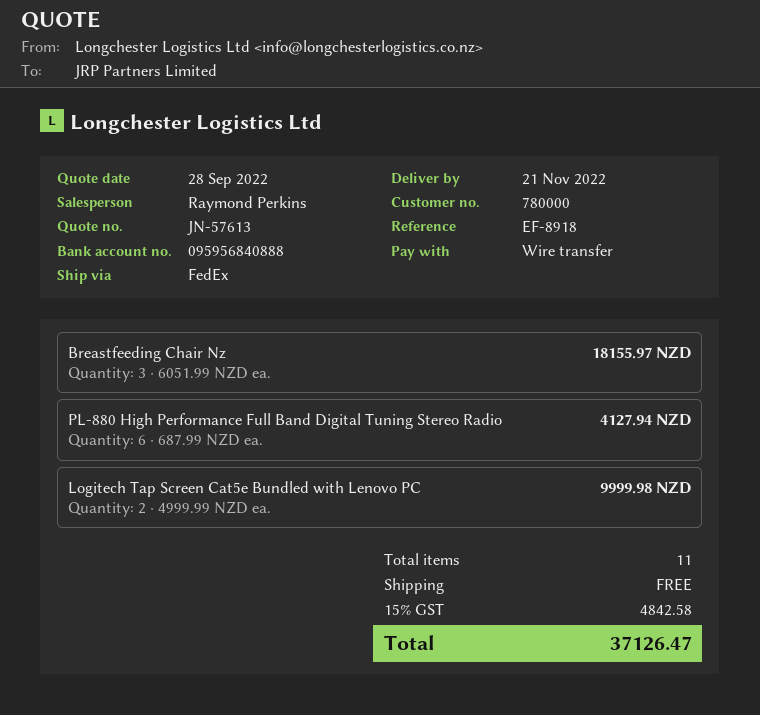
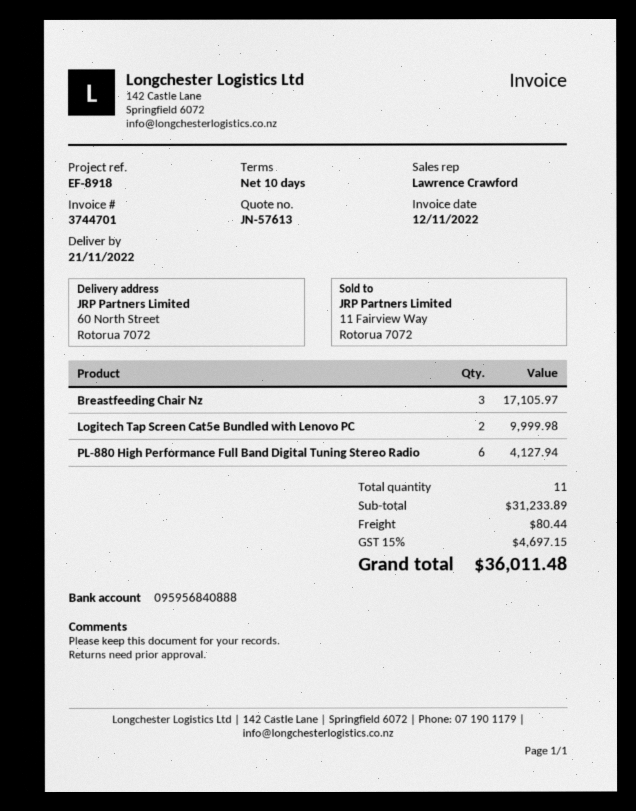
sales rep: Raymond Perkins -> Lawrence Crawford
Breastfeeding Chair Nz: 3 for 18155.97 -> 3 for 17105.97
shipping: 0.00 -> 80.44
tax: 15% = 4842.58 -> 15% = 4697.15
total: 37126.47 -> 36011.48

